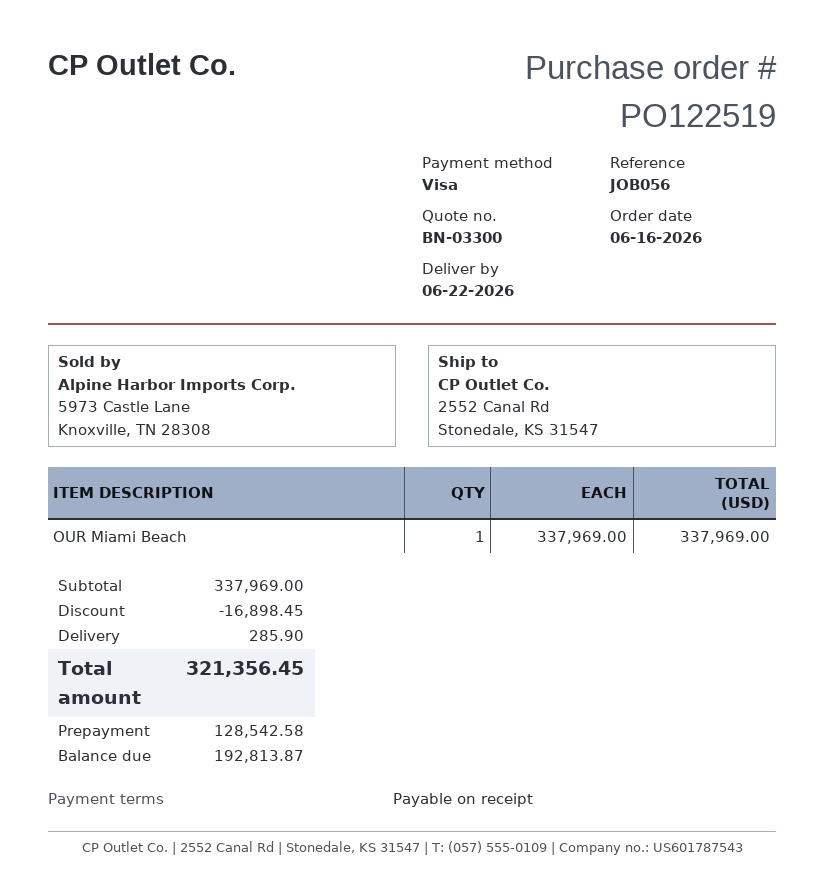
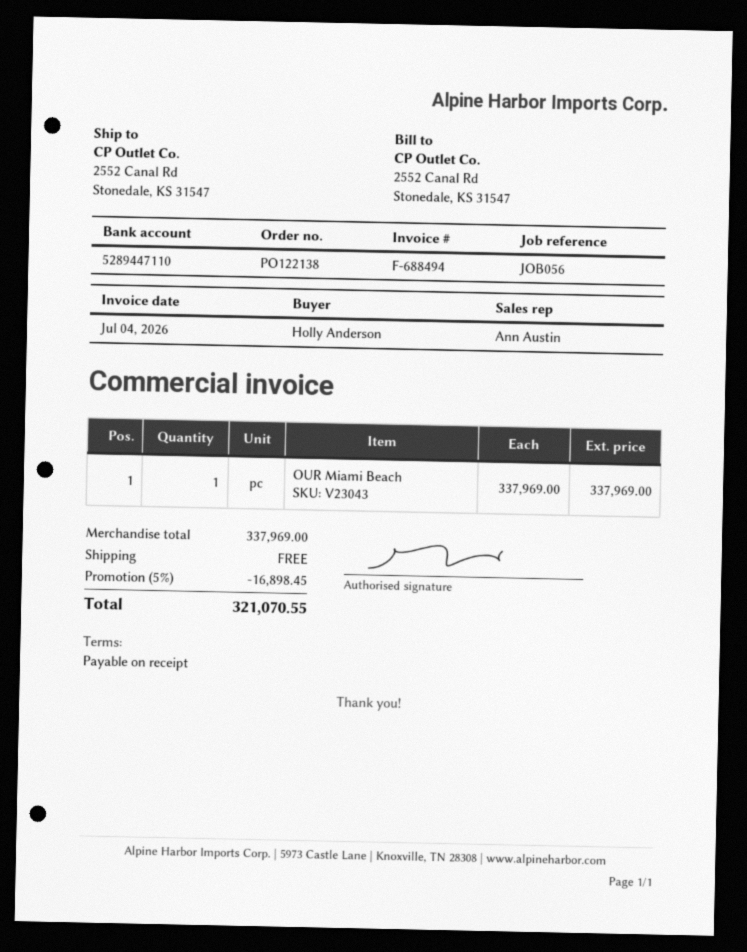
order number: PO122519 -> PO122138
shipping: 285.90 -> 0.00
total: 321356.45 -> 321070.55

